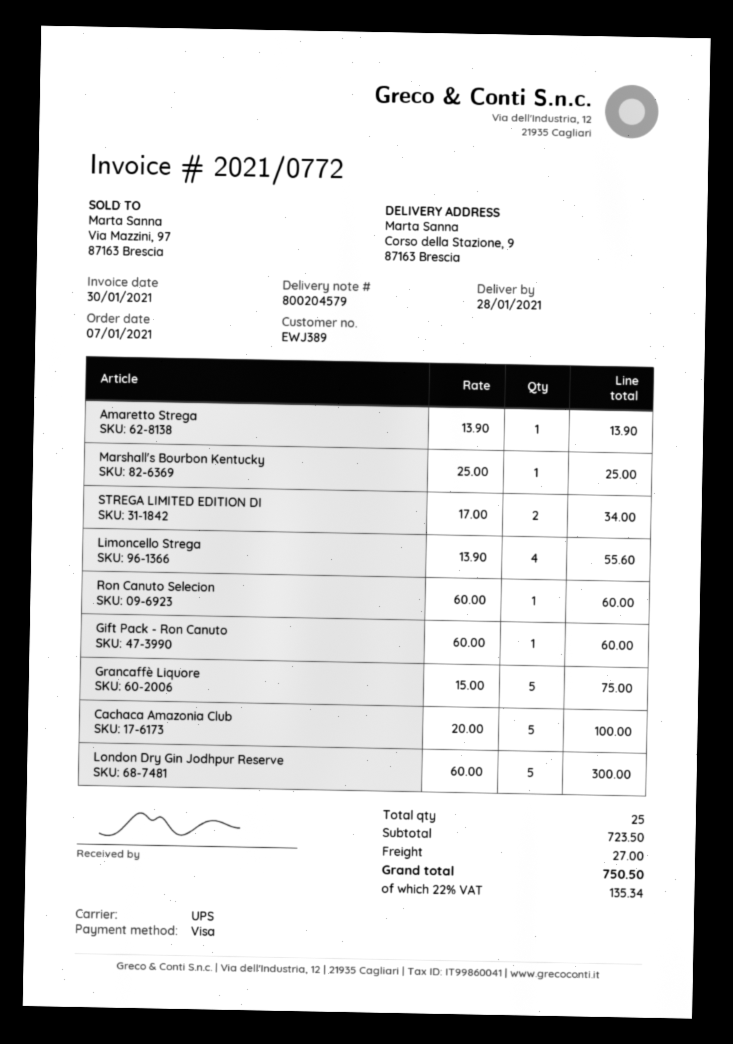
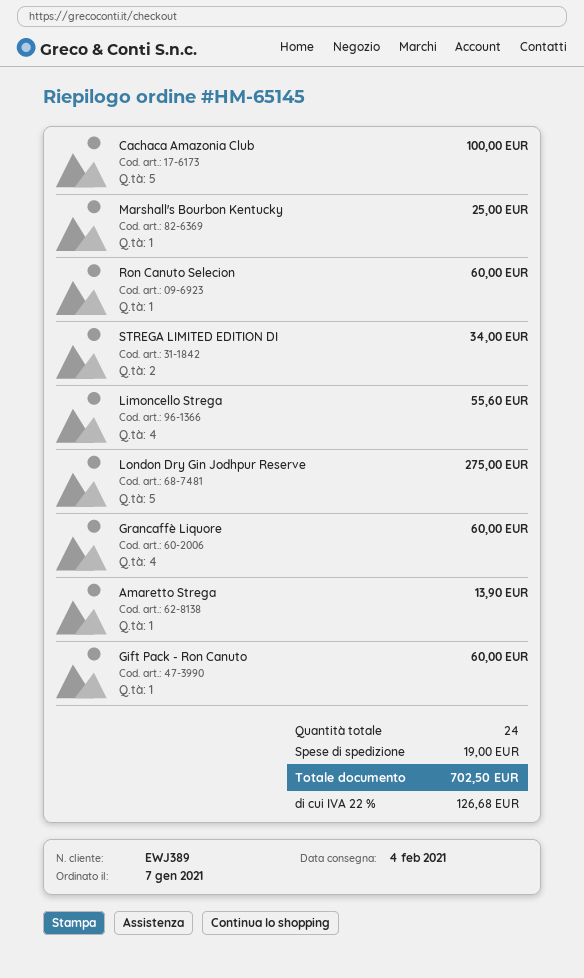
delivery date: 2021-01-28 -> 2021-02-04
Grancaffè Liquore: 5 for 75.00 -> 4 for 60.00
London Dry Gin Jodhpur Reserve: 5 for 300.00 -> 5 for 275.00
total quantity: 25 -> 24
shipping: 27.00 -> 19.00
tax: 22% = 135.34 -> 22% = 126.68
total: 750.50 -> 702.50

